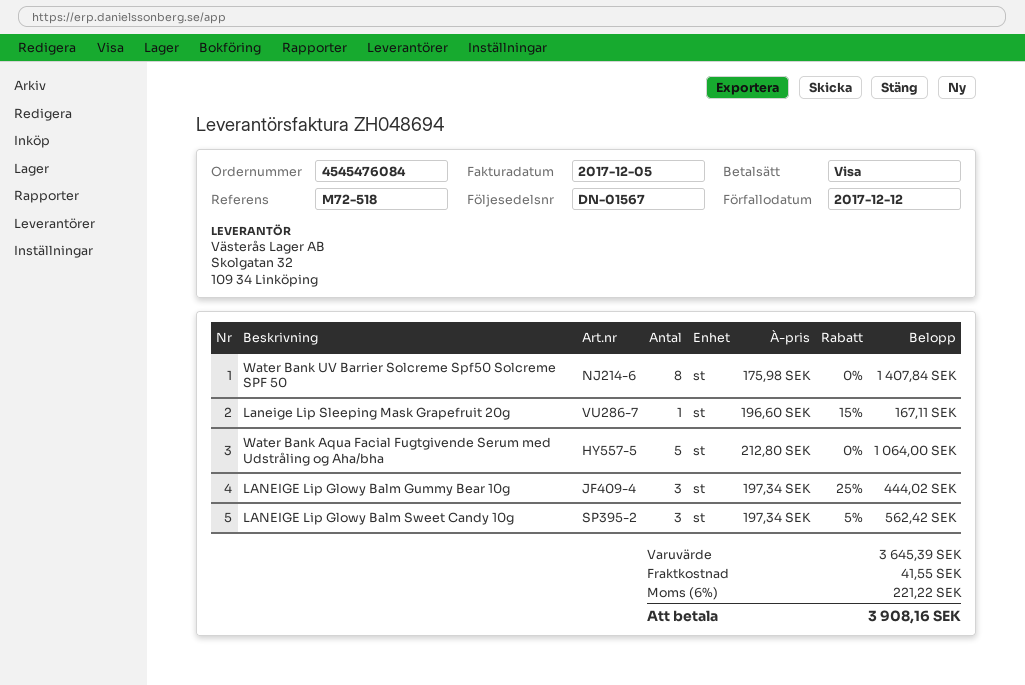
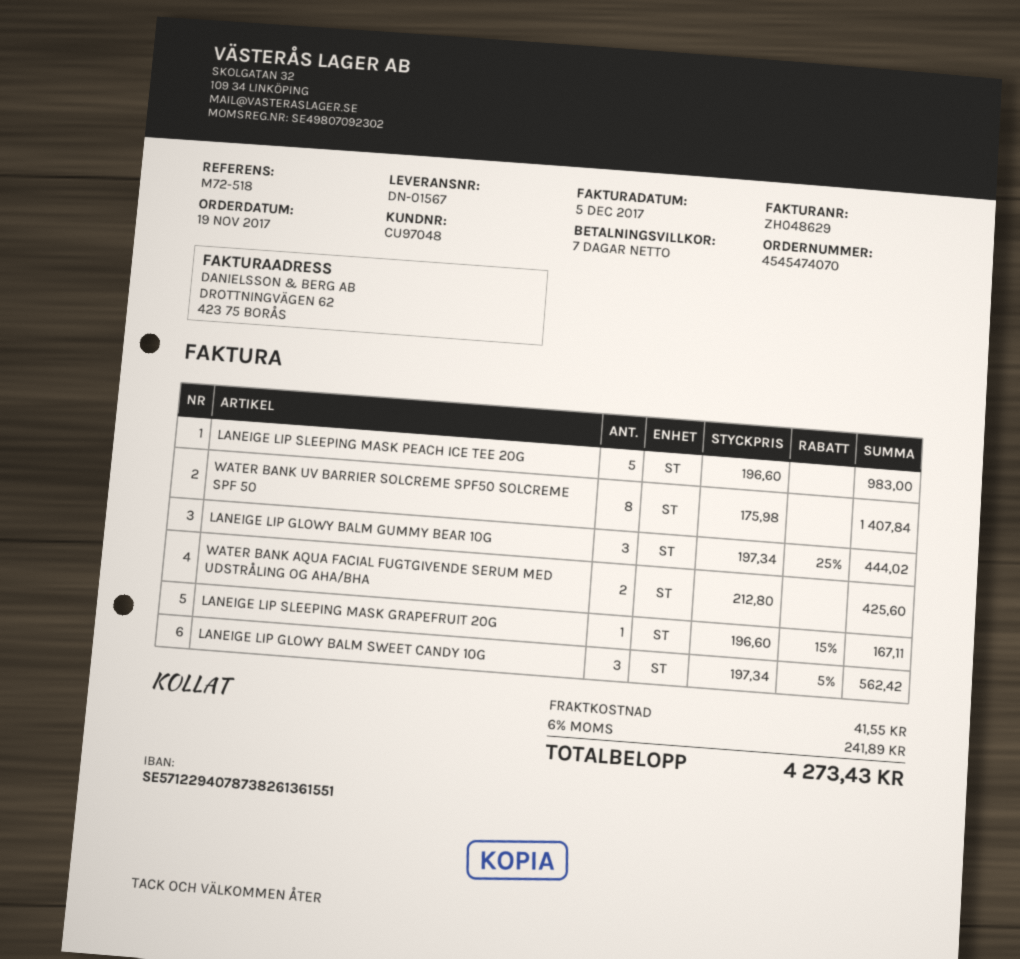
order number: 4545476084 -> 4545474070
invoice number: ZH048694 -> ZH048629
Water Bank Aqua Facial Fugtgivende Serum med Udstråling og Aha/bha: 5 x 212.80 = 1064.00 -> 2 x 212.80 = 425.60
LANEIGE LIP SLEEPING MASK PEACH ICE TEE 20G: none -> 5 x 196.60 = 983.00
tax: 6% = 221.22 -> 6% = 241.89
total: 3908.16 -> 4273.43

